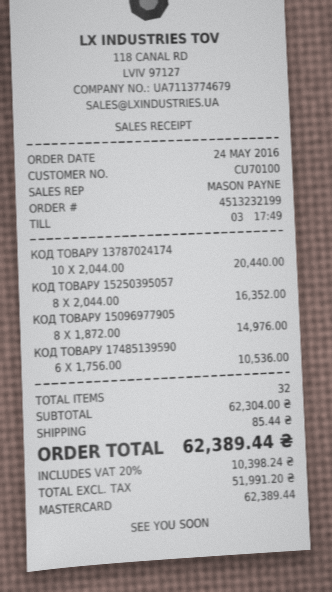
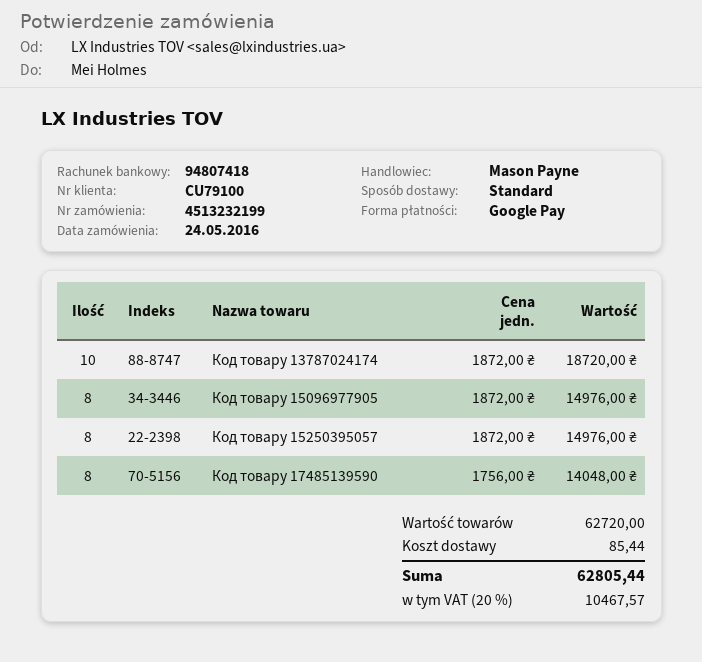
customer number: CU70100 -> CU79100
payment method: Mastercard -> Google Pay
КОД ТОВАРУ 13787024174: 10 x 2044.00 = 20440.00 -> 10 x 1872.00 = 18720.00
КОД ТОВАРУ 15250395057: 8 x 2044.00 = 16352.00 -> 8 x 1872.00 = 14976.00
КОД ТОВАРУ 17485139590: 6 x 1756.00 = 10536.00 -> 8 x 1756.00 = 14048.00
subtotal: 62304.00 -> 62720.00
tax: 20% = 10398.24 -> 20% = 10467.57
total: 62389.44 -> 62805.44

